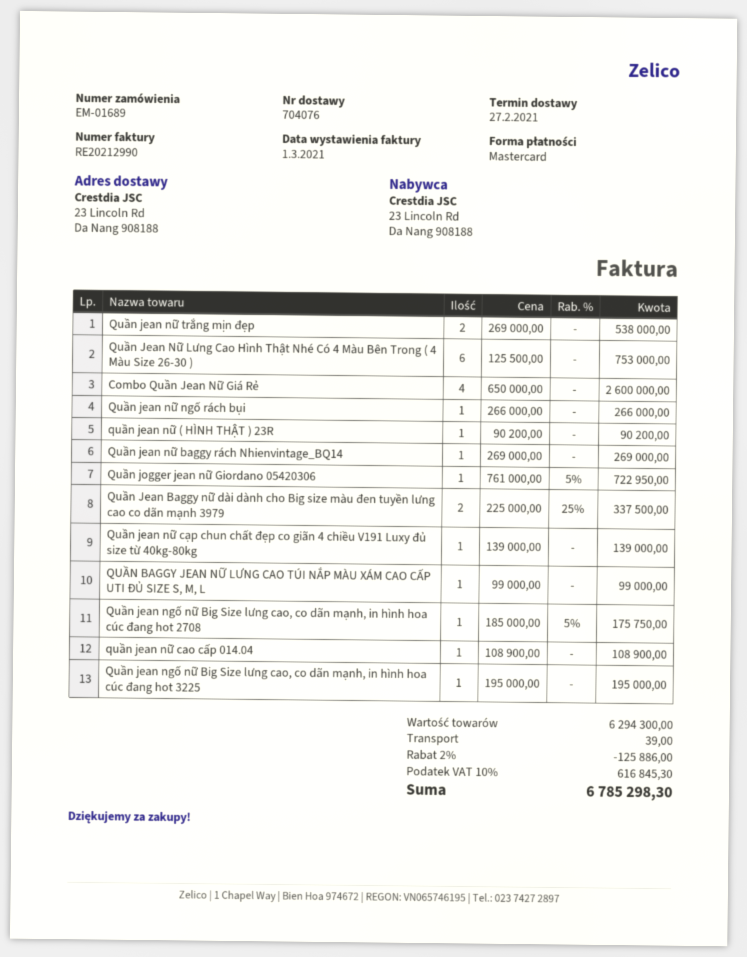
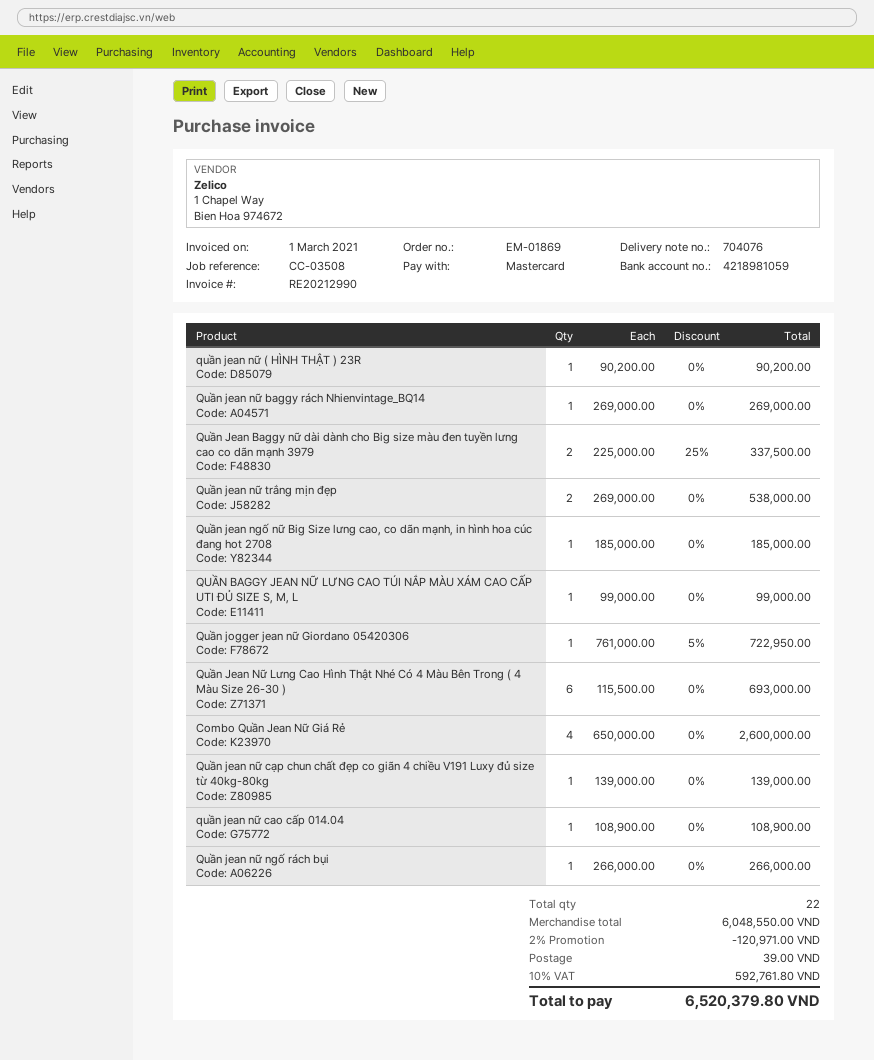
order number: EM-01689 -> EM-01869
Quần Jean Nữ Lưng Cao Hình Thật Nhé Có 4 Màu Bên Trong ( 4 Màu Size 26-30 ): 6 x 125500.00 = 753000.00 -> 6 x 115500.00 = 693000.00
Quần jean ngố nữ Big Size lưng cao, co dãn mạnh, in hình hoa cúc đang hot 2708: 1 x 185000.00 - 5% = 175750.00 -> 1 x 185000.00 = 185000.00
Quần jean ngố nữ Big Size lưng cao, co dãn mạnh, in hình hoa cúc đang hot 3225: 1 x 195000.00 = 195000.00 -> none
subtotal: 6294300.00 -> 6048550.00
discount: 2% = 125886.00 -> 2% = 120971.00
tax: 10% = 616845.30 -> 10% = 592761.80
total: 6785298.30 -> 6520379.80

